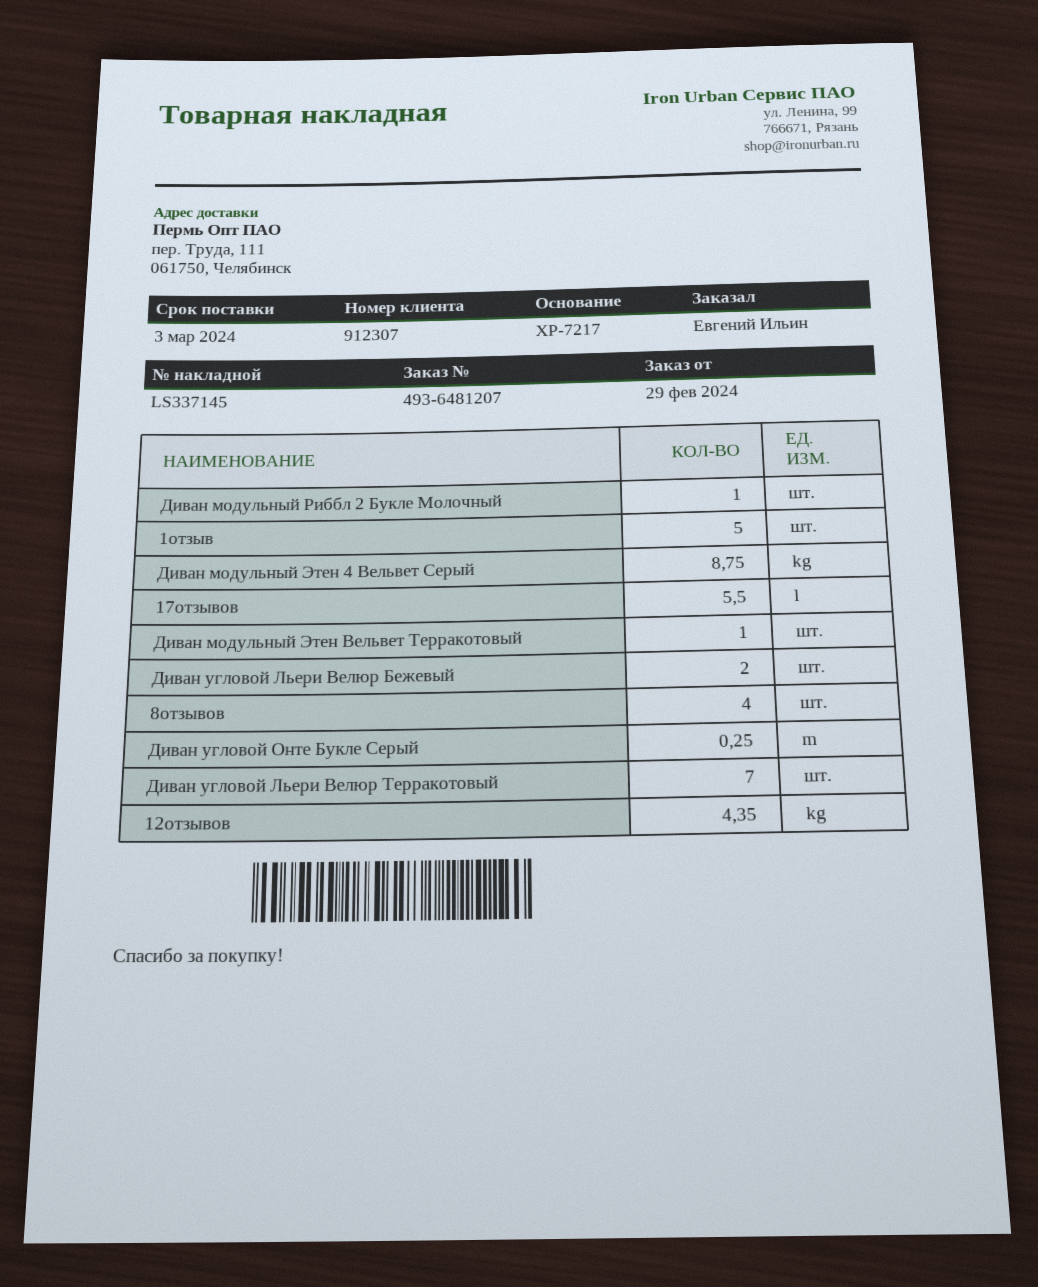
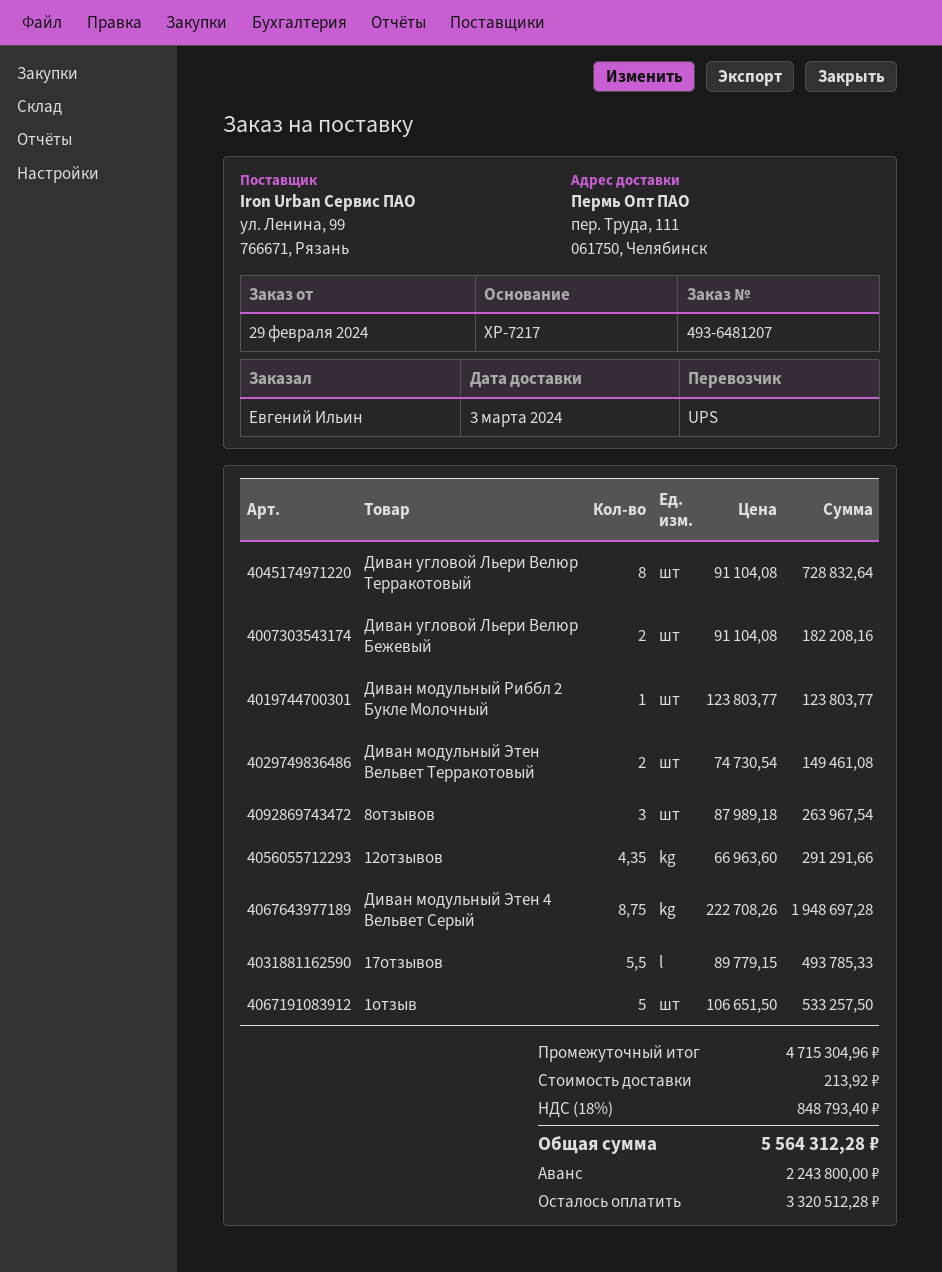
Диван модульный Этен Вельвет Терракотовый: 1 -> 2
8отзывов: 4 -> 3
Диван угловой Онте Букле Серый: 0.25 -> none
Диван угловой Льери Велюр Терракотовый: 7 -> 8

